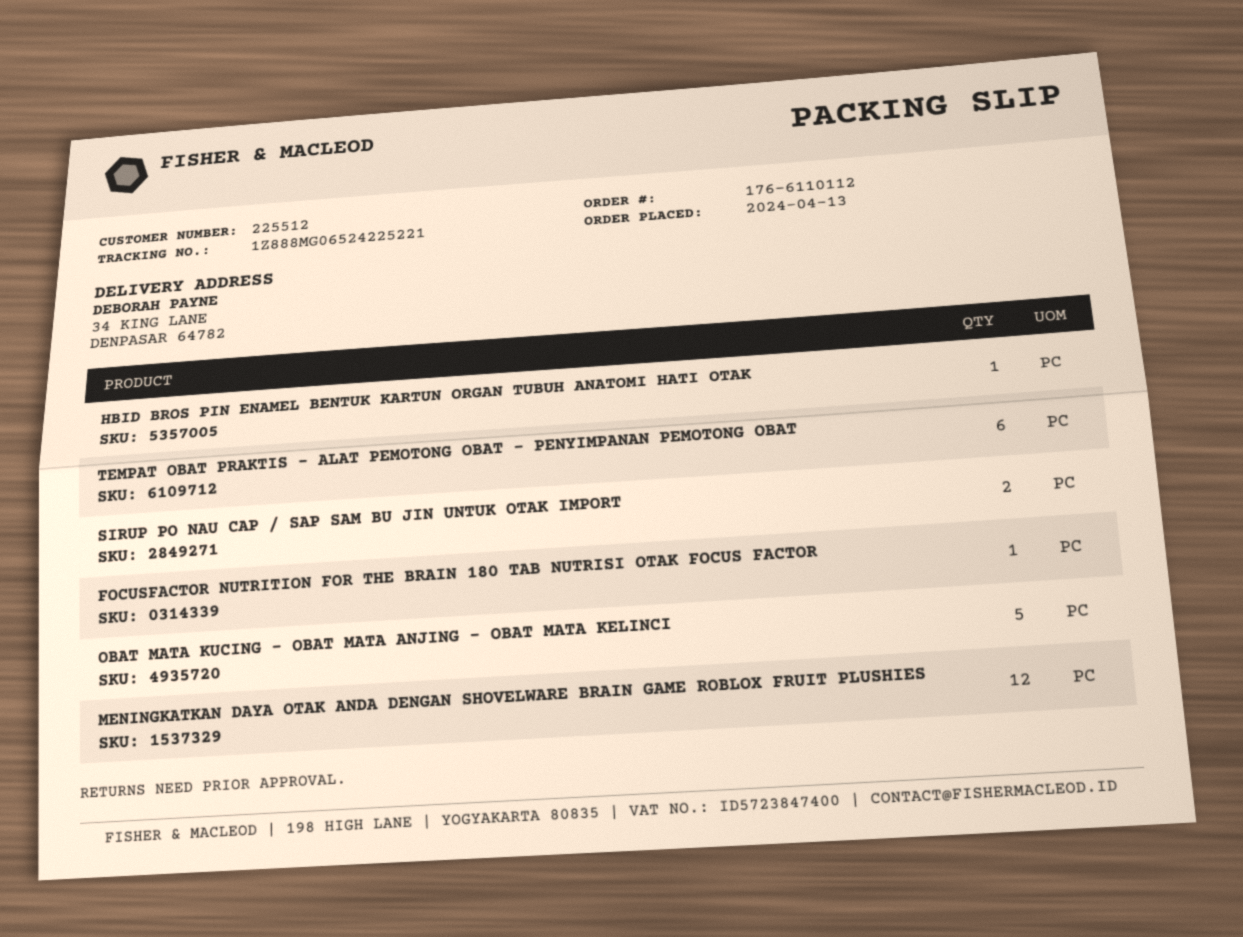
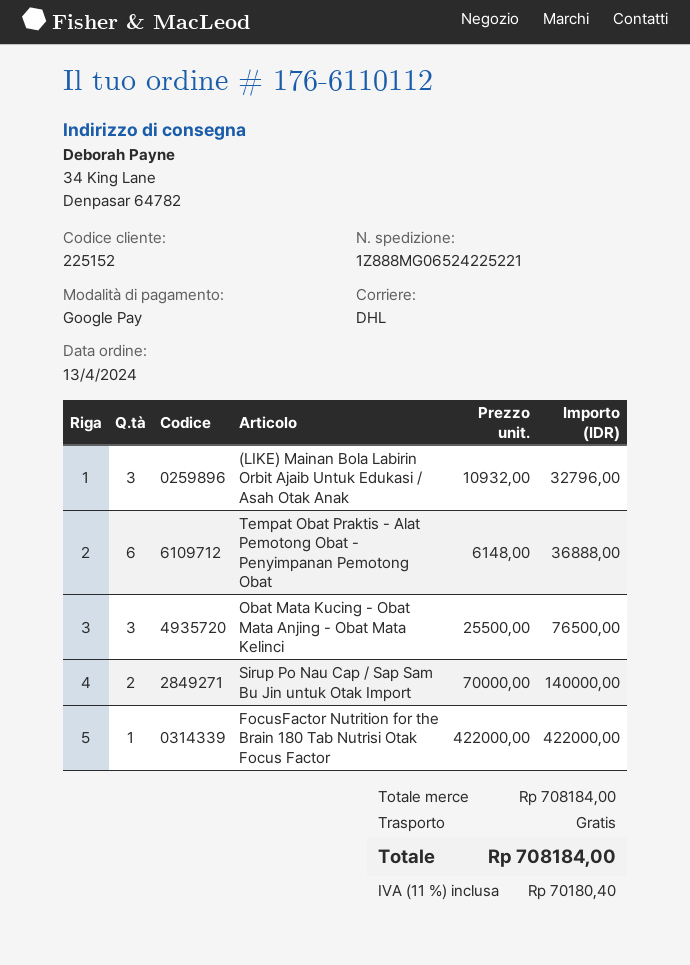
customer number: 225512 -> 225152
HBID BROS PIN ENAMEL BENTUK KARTUN ORGAN TUBUH ANATOMI HATI OTAK: 1 -> none
OBAT MATA KUCING - OBAT MATA ANJING - OBAT MATA KELINCI: 5 -> 3
MENINGKATKAN DAYA OTAK ANDA DENGAN SHOVELWARE BRAIN GAME ROBLOX FRUIT PLUSHIES: 12 -> none
(LIKE) Mainan Bola Labirin Orbit Ajaib Untuk Edukasi / Asah Otak Anak: none -> 3

